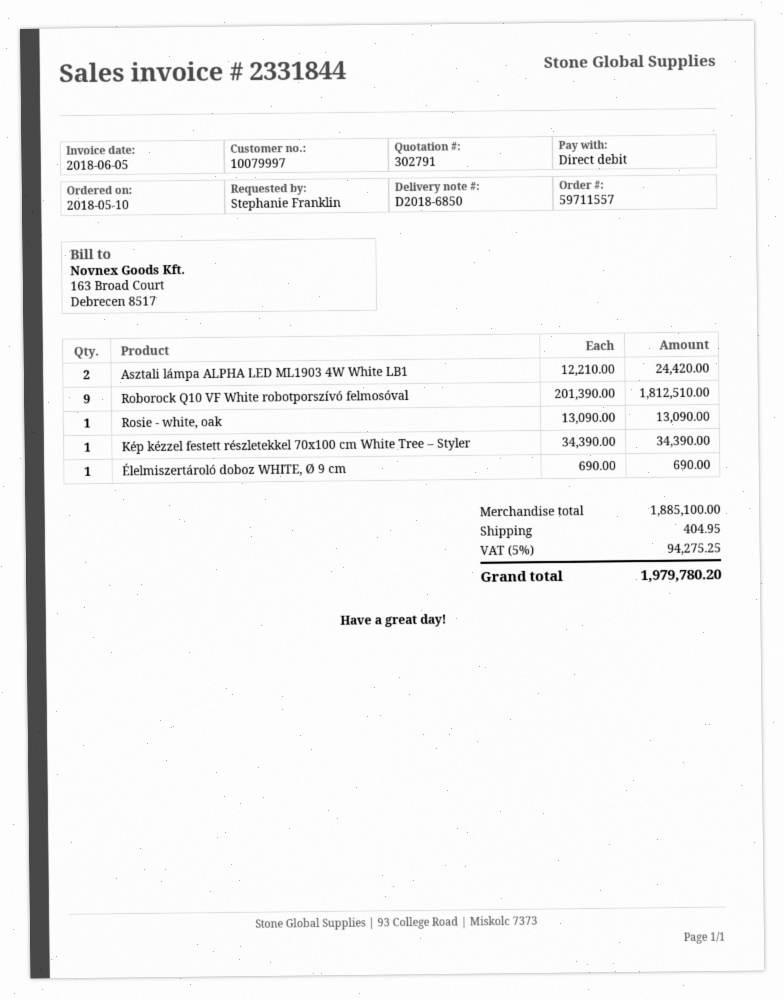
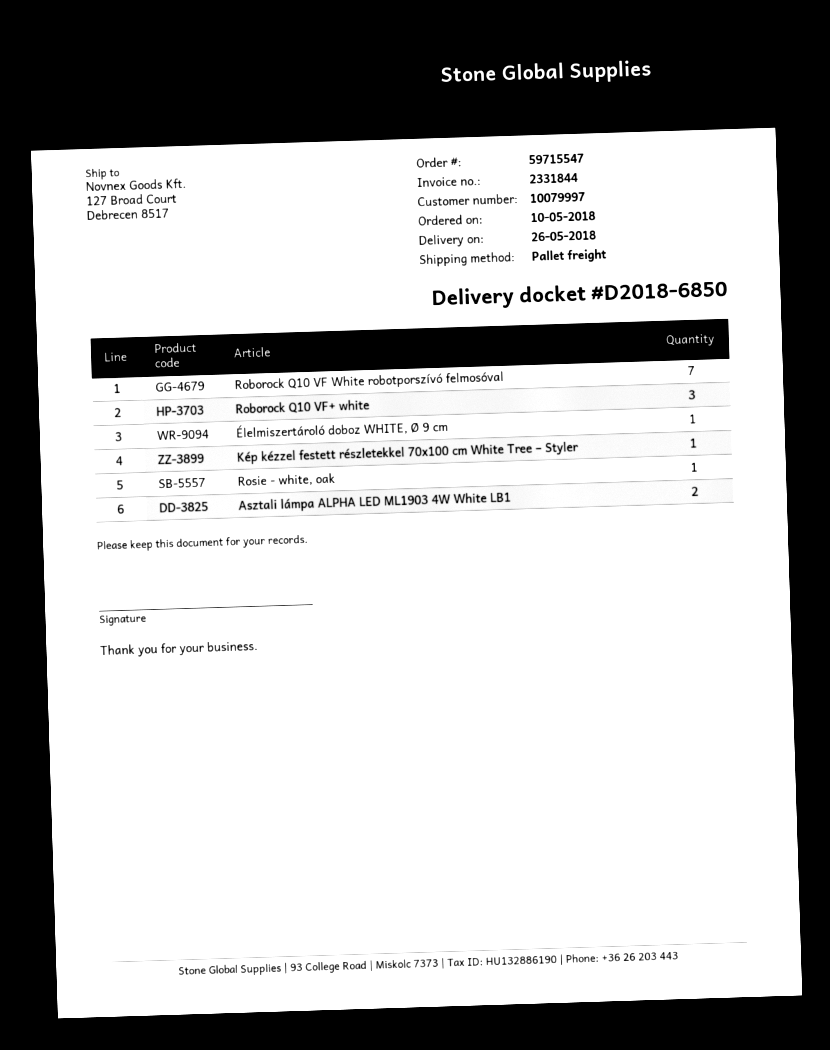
order number: 59711557 -> 59715547
Roborock Q10 VF White robotporszívó felmosóval: 9 -> 7
Roborock Q10 VF+ white: none -> 3

